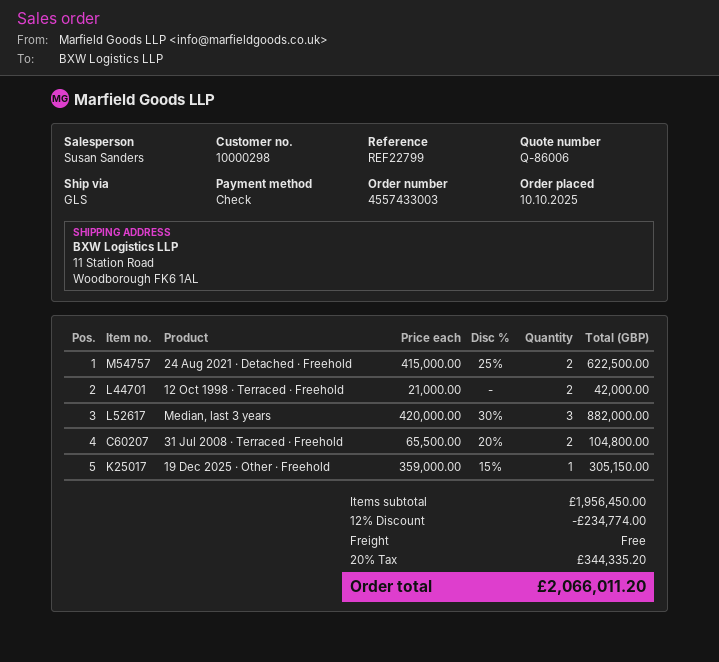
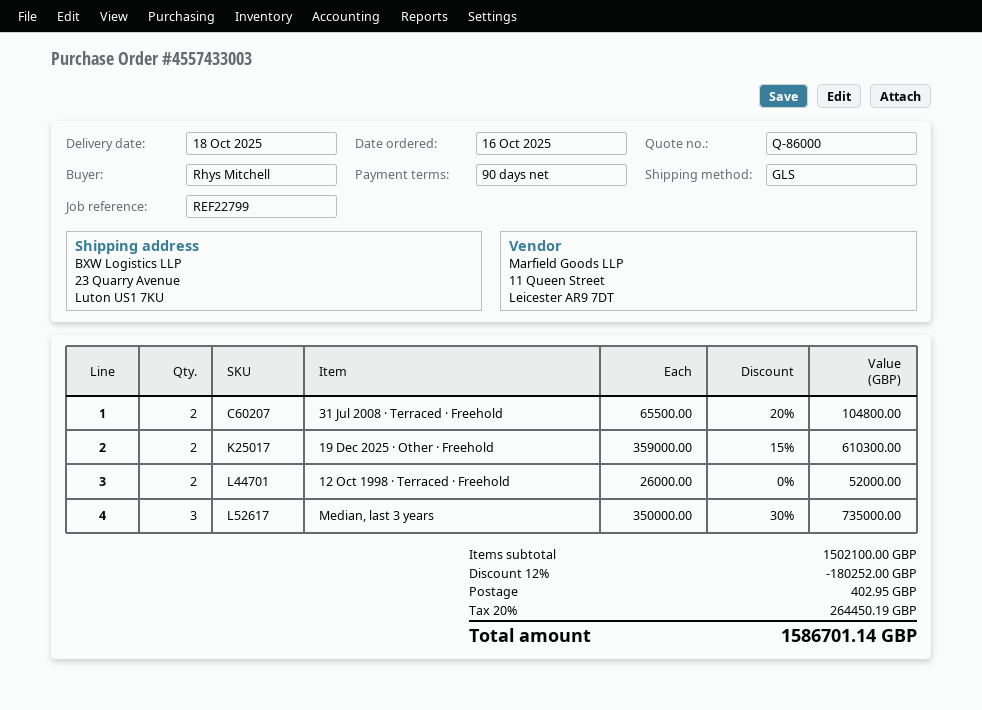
quote number: Q-86006 -> Q-86000
order date: 2025-10-10 -> 2025-10-16
ship to: 11 Station Road, Woodborough FK6 1AL -> 23 Quarry Avenue, Luton US1 7KU
24 Aug 2021 · Detached · Freehold: 2 x 415000.00 - 25% = 622500.00 -> none
12 Oct 1998 · Terraced · Freehold: 2 x 21000.00 = 42000.00 -> 2 x 26000.00 = 52000.00
Median, last 3 years: 3 x 420000.00 - 30% = 882000.00 -> 3 x 350000.00 - 30% = 735000.00
19 Dec 2025 · Other · Freehold: 1 x 359000.00 - 15% = 305150.00 -> 2 x 359000.00 - 15% = 610300.00
subtotal: 1956450.00 -> 1502100.00
discount: 12% = 234774.00 -> 12% = 180252.00
shipping: 0.00 -> 402.95
tax: 20% = 344335.20 -> 20% = 264450.19
total: 2066011.20 -> 1586701.14

